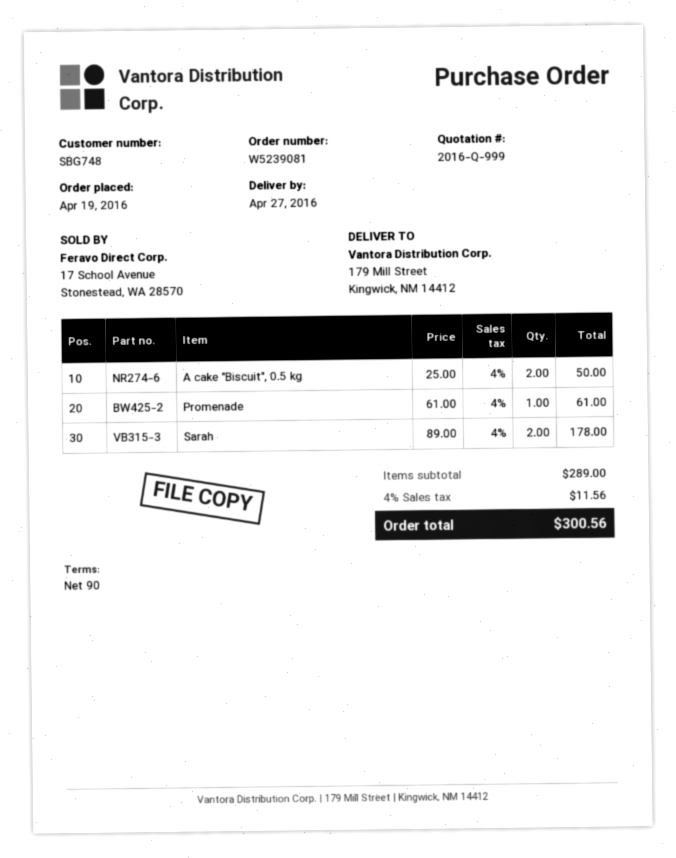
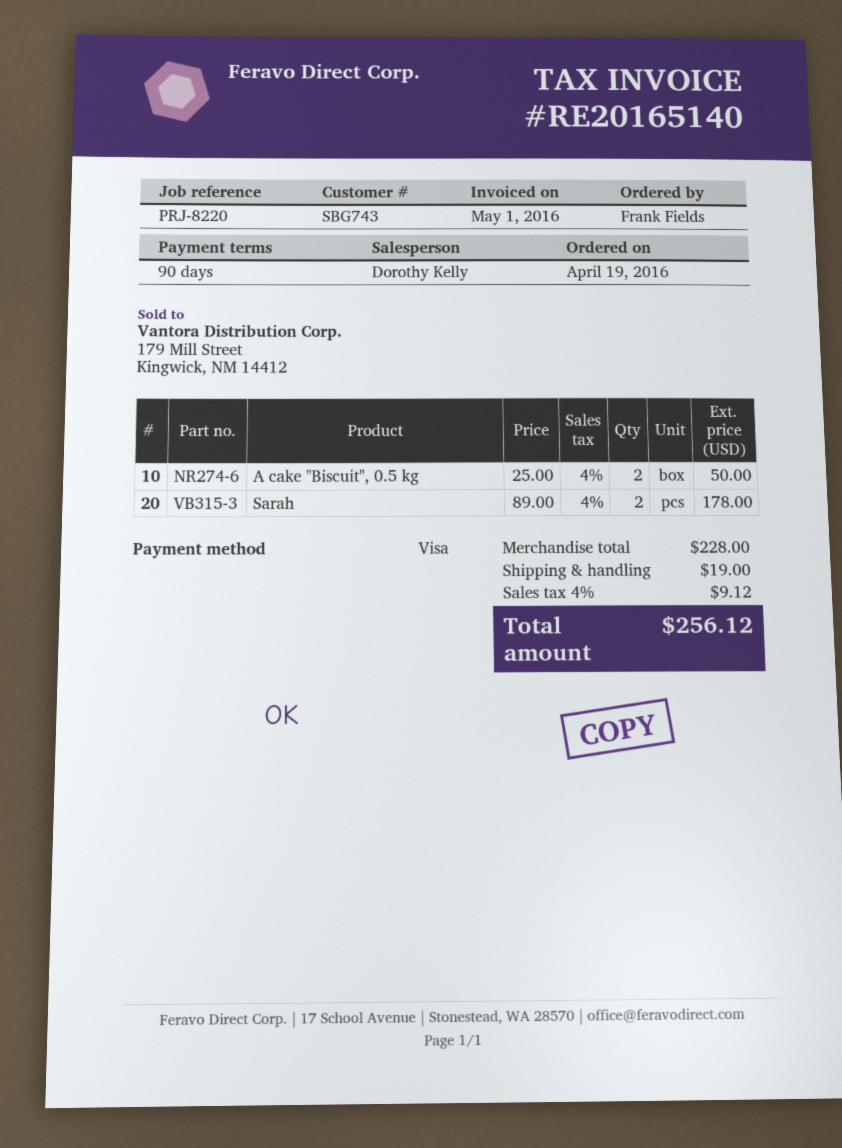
customer number: SBG748 -> SBG743
Promenade: 1 x 61.00 = 61.00 -> none
subtotal: 289.00 -> 228.00
shipping: none -> 19.00
tax: 4% = 11.56 -> 4% = 9.12
total: 300.56 -> 256.12

